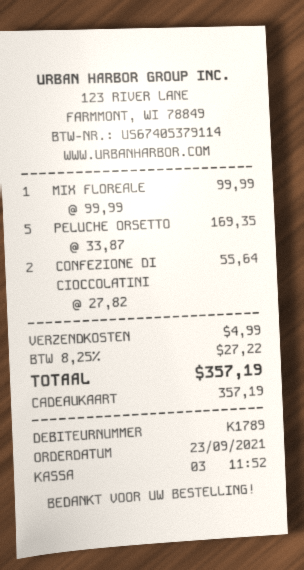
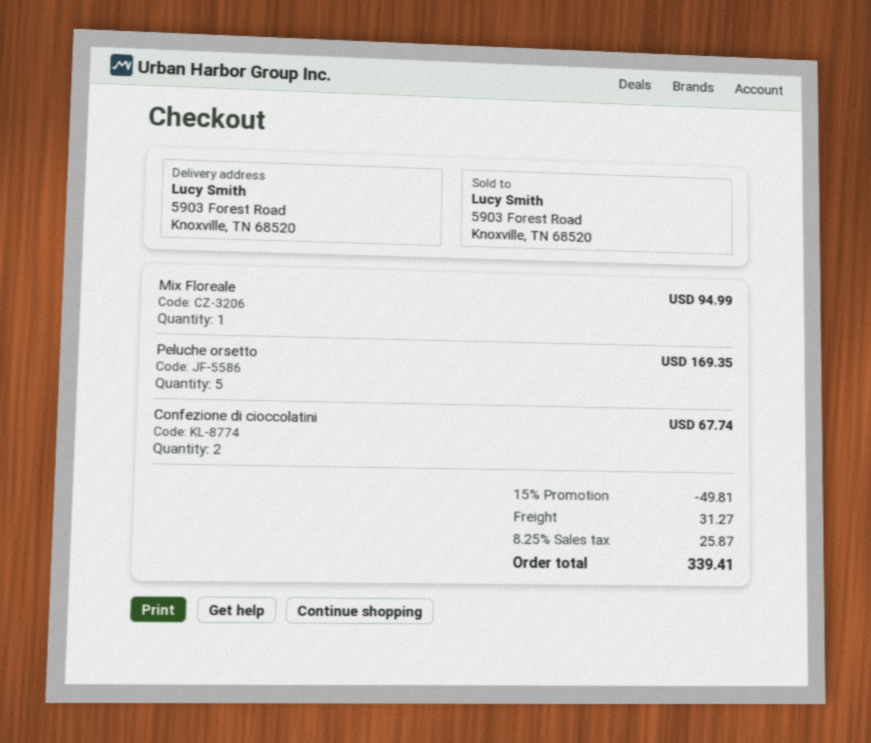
MIX FLOREALE: 1 for 99.99 -> 1 for 94.99
CONFEZIONE DI CIOCCOLATINI: 2 for 55.64 -> 2 for 67.74
discount: none -> 15% = 49.81
shipping: 4.99 -> 31.27
tax: 8.25% = 27.22 -> 8.25% = 25.87
total: 357.19 -> 339.41

